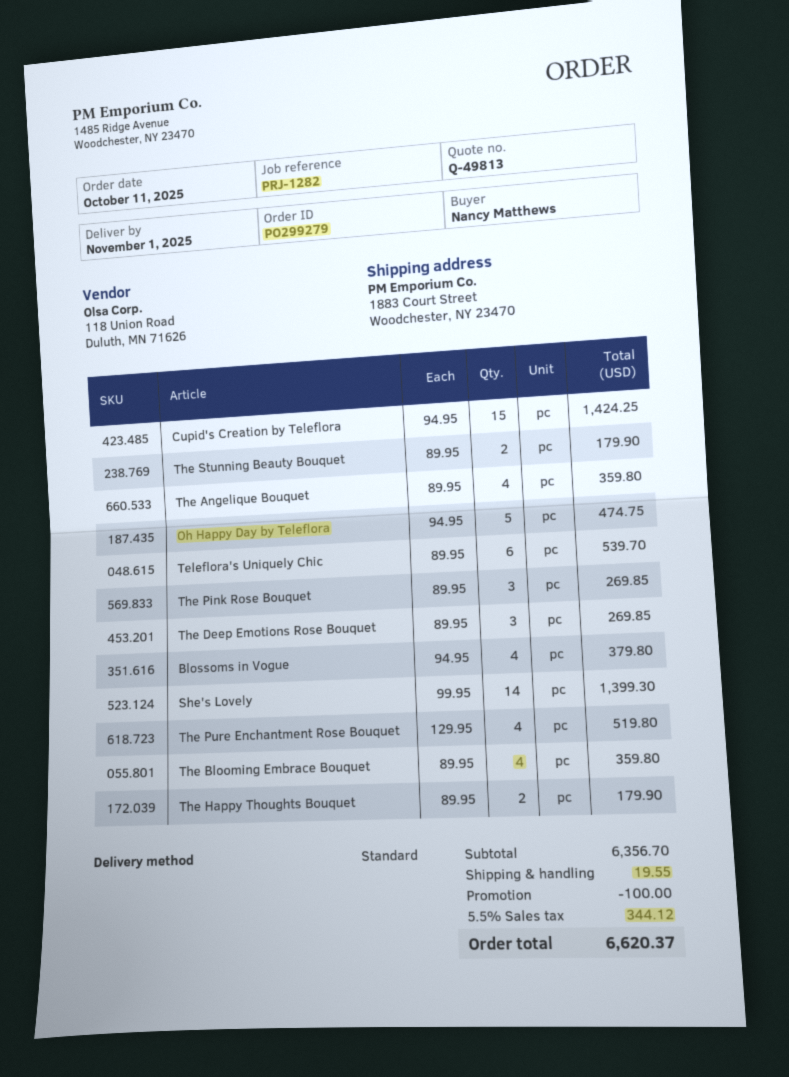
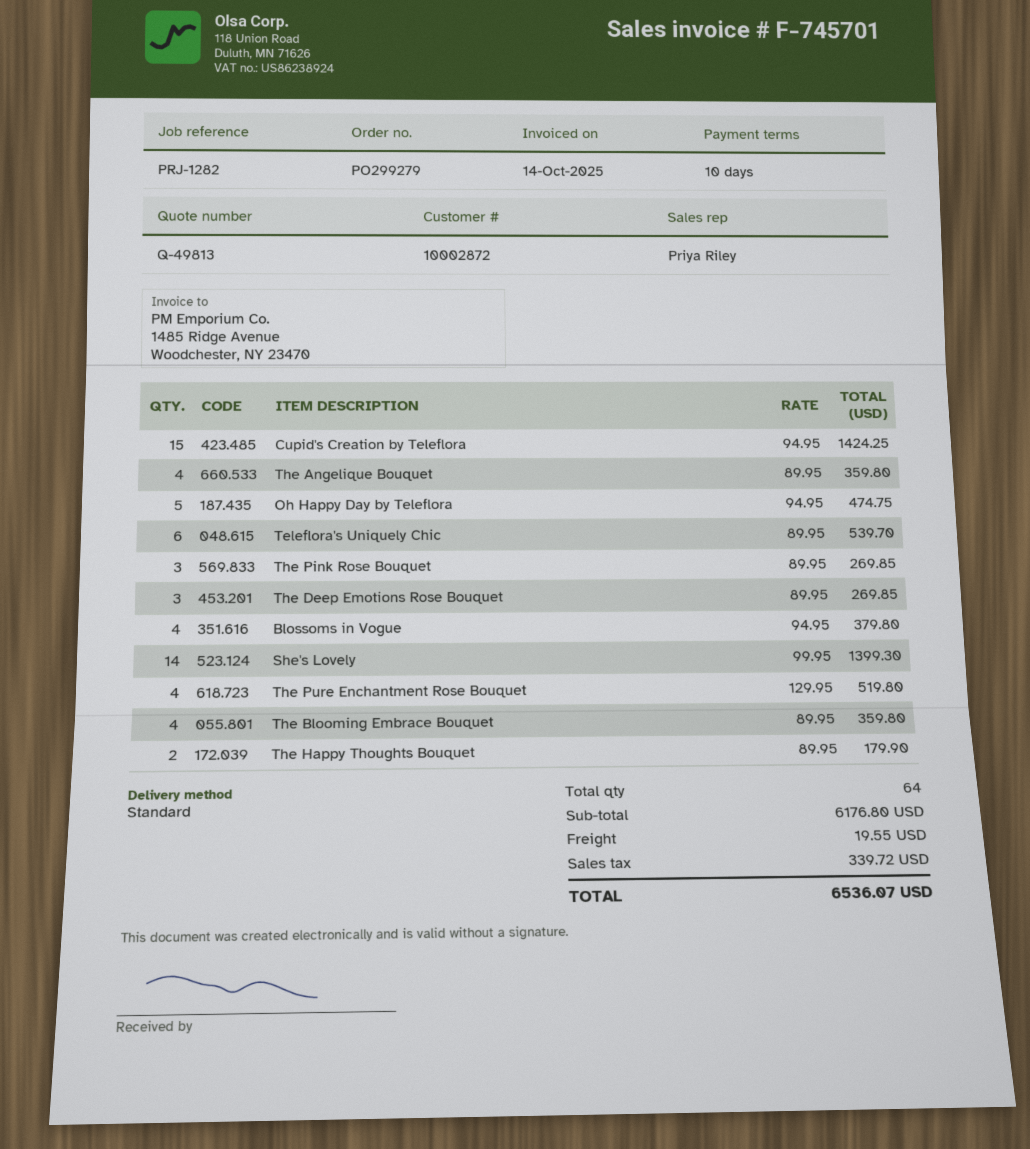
The Stunning Beauty Bouquet: 2 x 89.95 = 179.90 -> none
subtotal: 6356.70 -> 6176.80
discount: 100.00 -> none
tax: 344.12 -> 339.72
total: 6620.37 -> 6536.07

